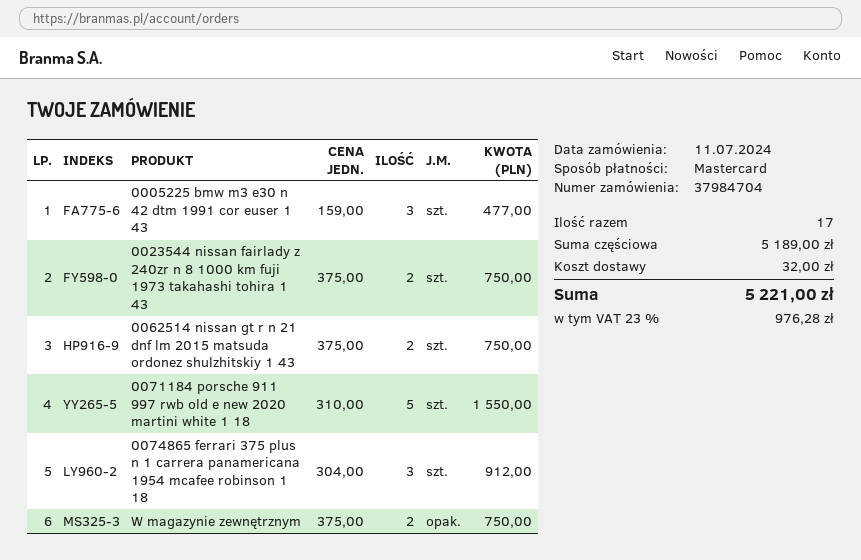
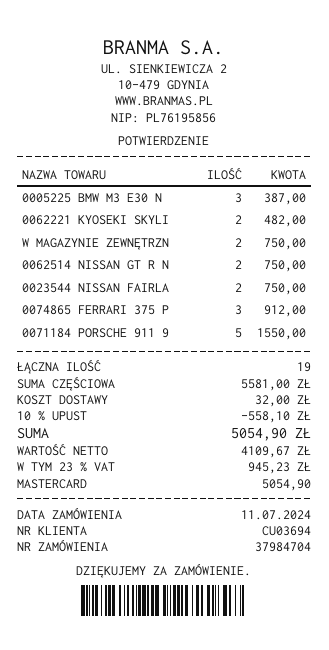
0005225 bmw m3 e30 n 42 dtm 1991 cor euser 1 43: 3 for 477.00 -> 3 for 387.00
0062221 KYOSEKI SKYLI: none -> 2 for 482.00
total quantity: 17 -> 19
subtotal: 5189.00 -> 5581.00
discount: none -> 10% = 558.10
tax: 23% = 976.28 -> 23% = 945.23
total: 5221.00 -> 5054.90

